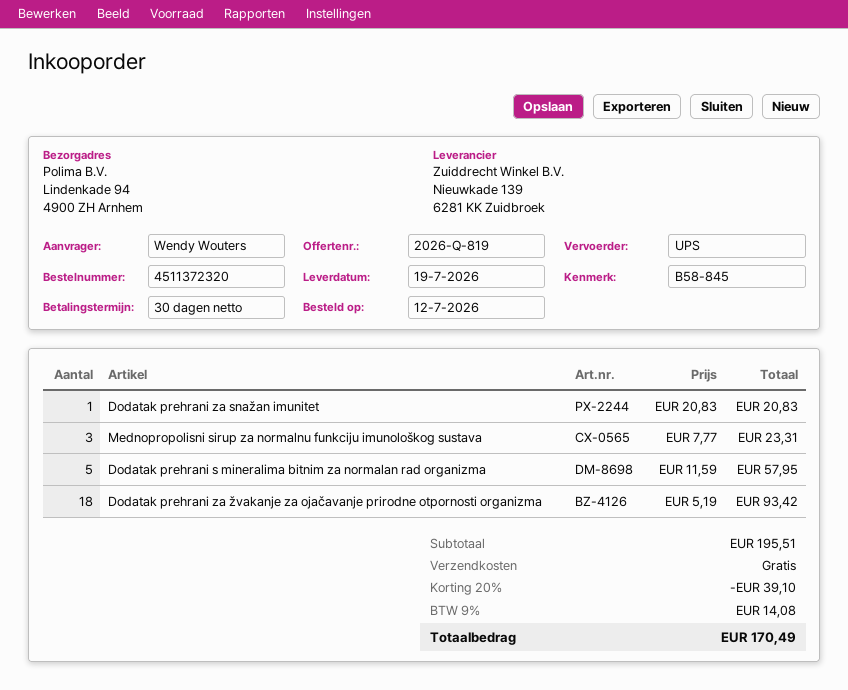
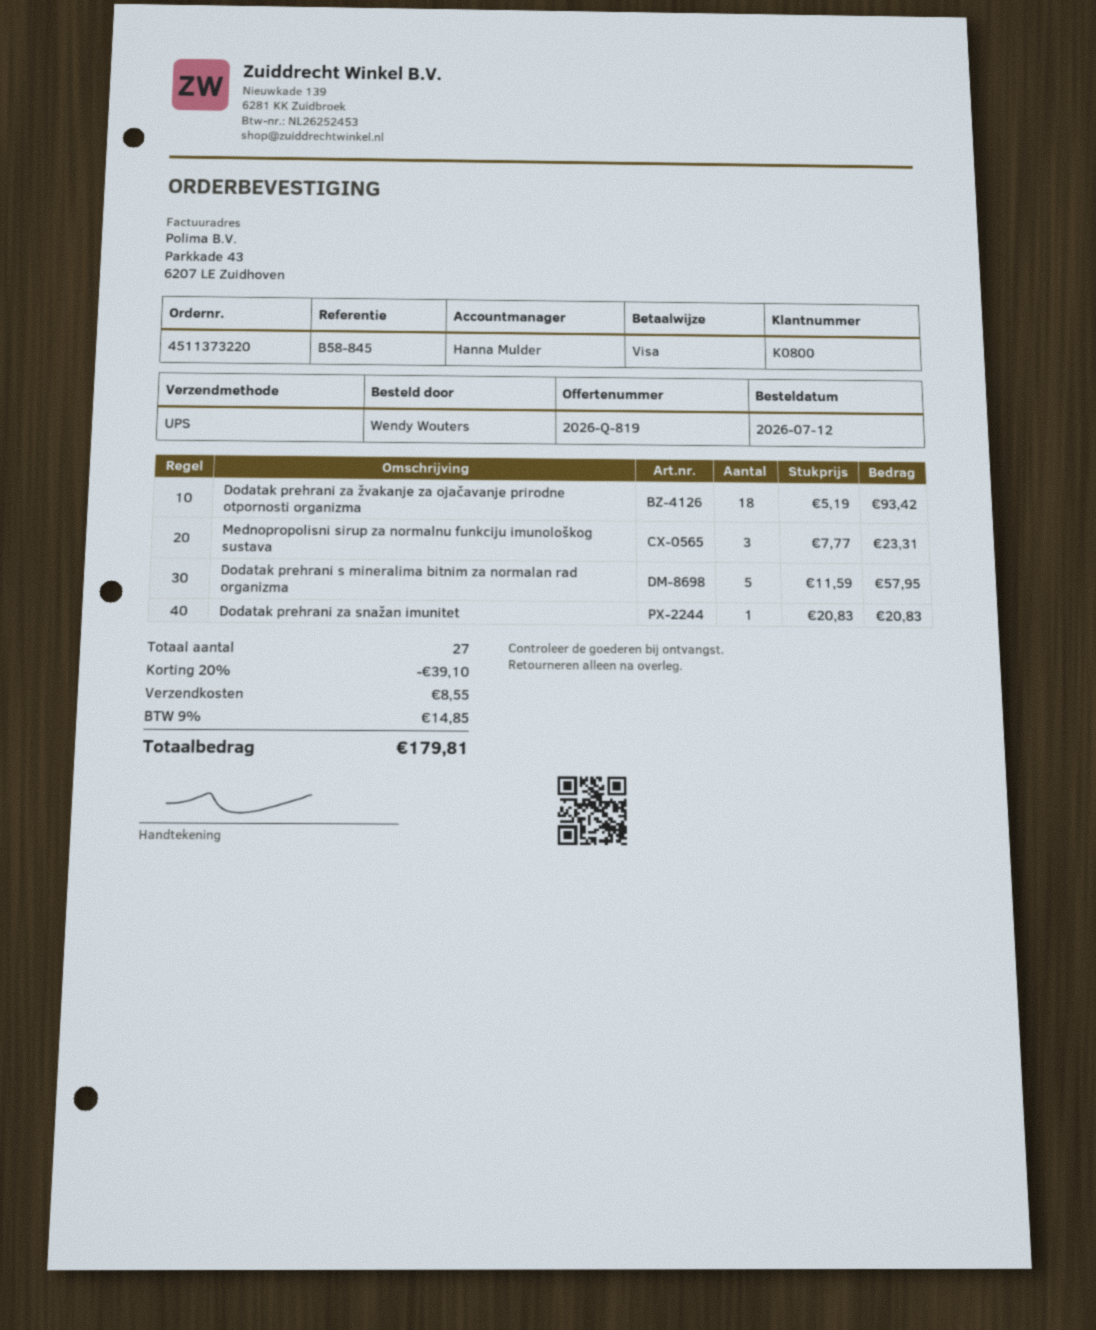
order number: 4511372320 -> 4511373220
shipping: 0.00 -> 8.55
tax: 9% = 14.08 -> 9% = 14.85
total: 170.49 -> 179.81

